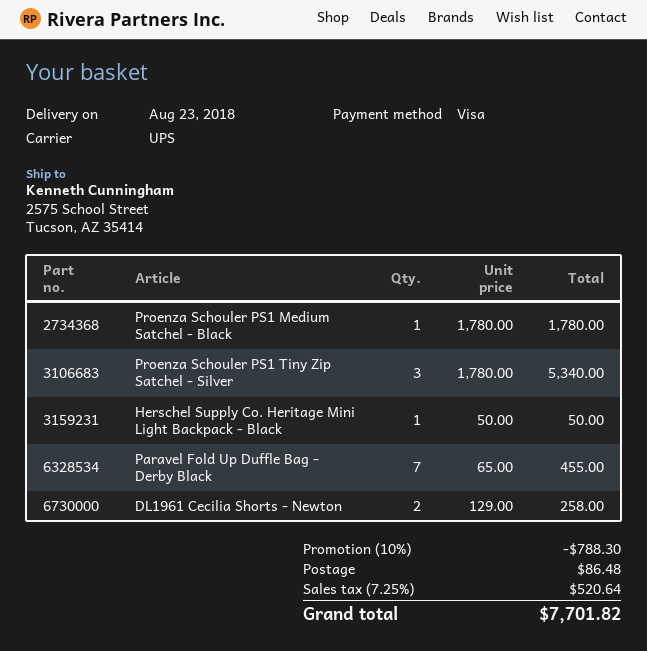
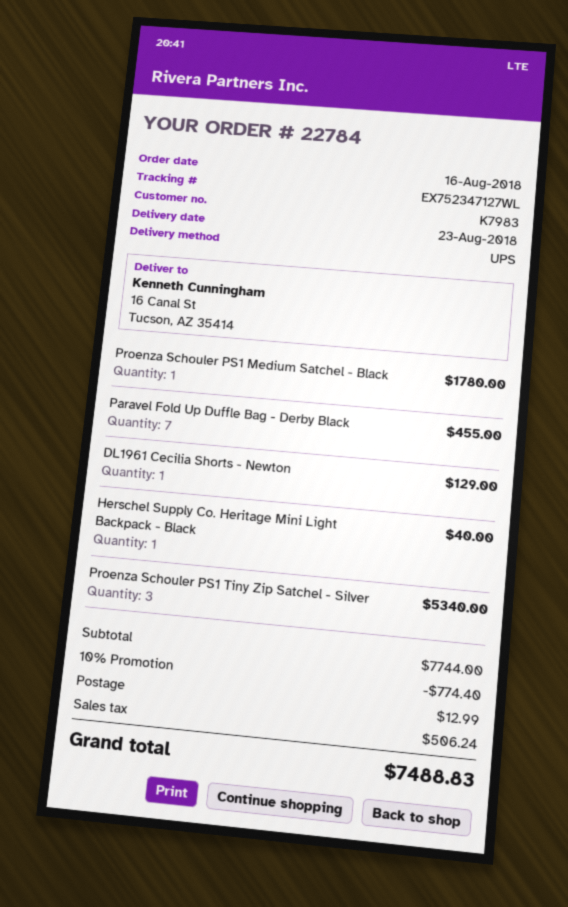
ship to: 2575 School Street, Tucson, AZ 35414 -> 16 Canal St, Tucson, AZ 35414
Herschel Supply Co. Heritage Mini Light Backpack - Black: 1 for 50.00 -> 1 for 40.00
DL1961 Cecilia Shorts - Newton: 2 for 258.00 -> 1 for 129.00
discount: 10% = 788.30 -> 10% = 774.40
shipping: 86.48 -> 12.99
tax: 520.64 -> 506.24
total: 7701.82 -> 7488.83

